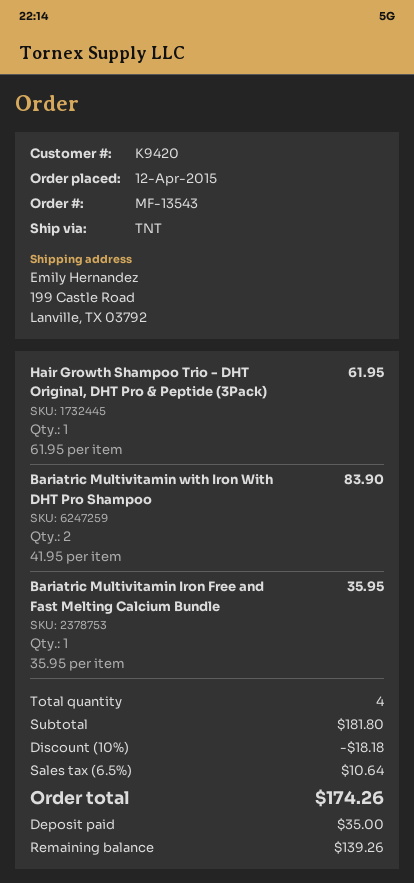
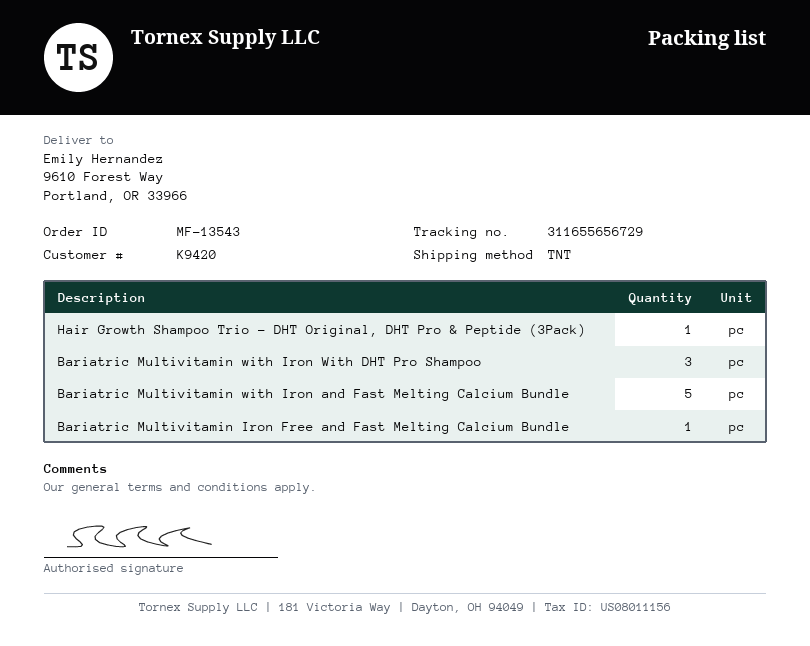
ship to: 199 Castle Road, Lanville, TX 03792 -> 9610 Forest Way, Portland, OR 33966
Bariatric Multivitamin with Iron With DHT Pro Shampoo: 2 -> 3
Bariatric Multivitamin with Iron and Fast Melting Calcium Bundle: none -> 5

